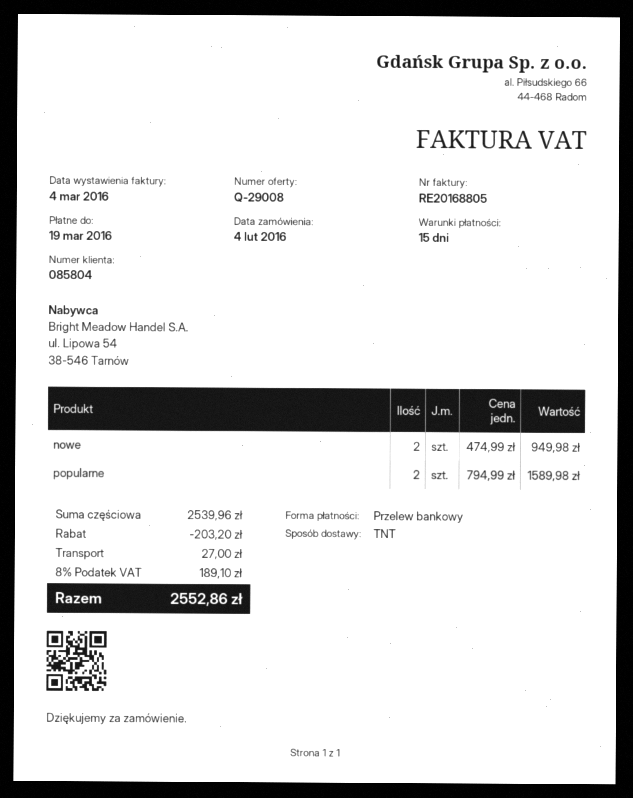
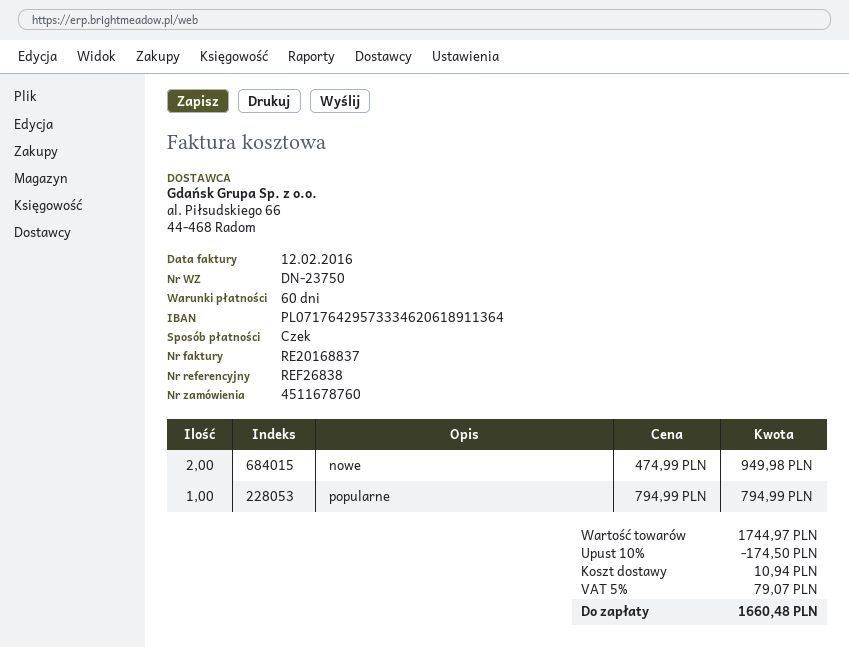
invoice number: RE20168805 -> RE20168837
invoice date: 2016-03-04 -> 2016-02-12
payment terms: 15 days -> 60 days
payment method: bank transfer -> cheque
popularne: 2 x 794.99 = 1589.98 -> 1 x 794.99 = 794.99
subtotal: 2539.96 -> 1744.97
discount: 203.20 -> 174.50
shipping: 27.00 -> 10.94
tax: 8% = 189.10 -> 5% = 79.07
total: 2552.86 -> 1660.48

